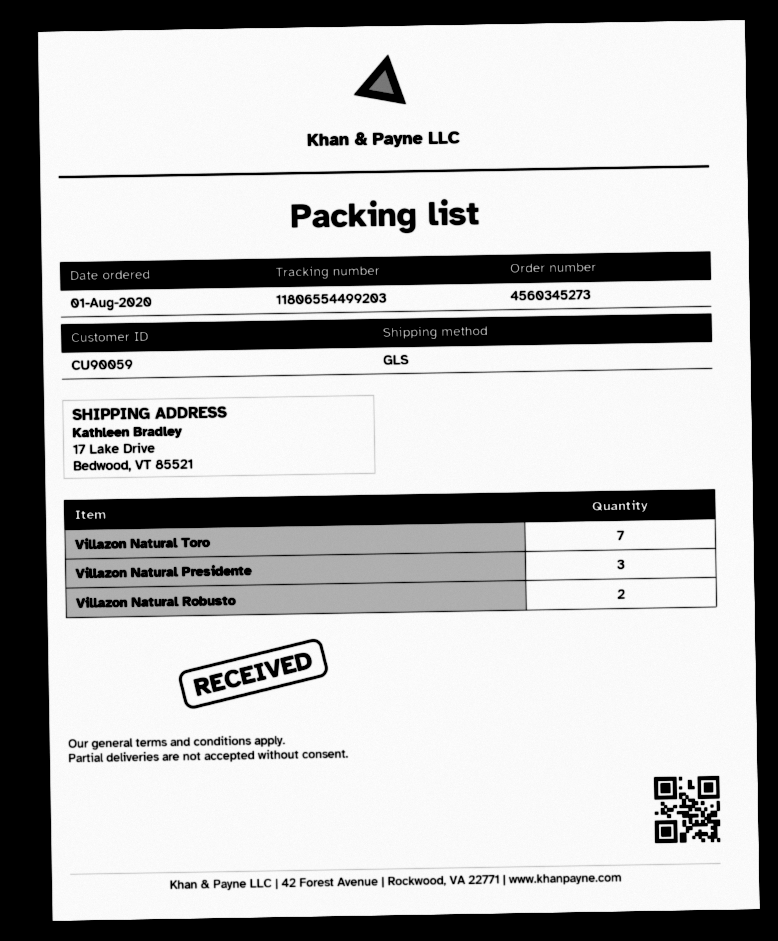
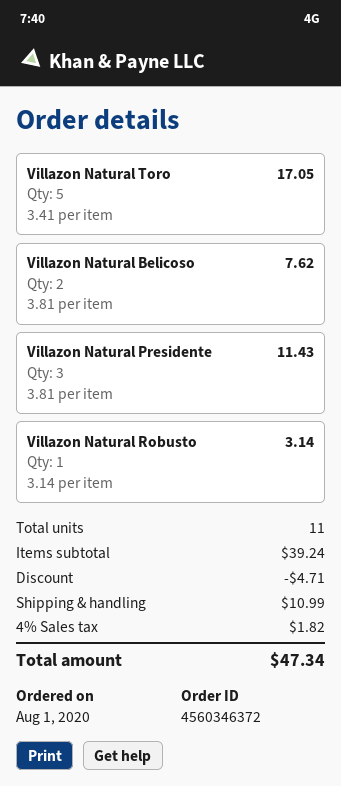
order number: 4560345273 -> 4560346372
Villazon Natural Toro: 7 -> 5
Villazon Natural Robusto: 2 -> 1
Villazon Natural Belicoso: none -> 2

